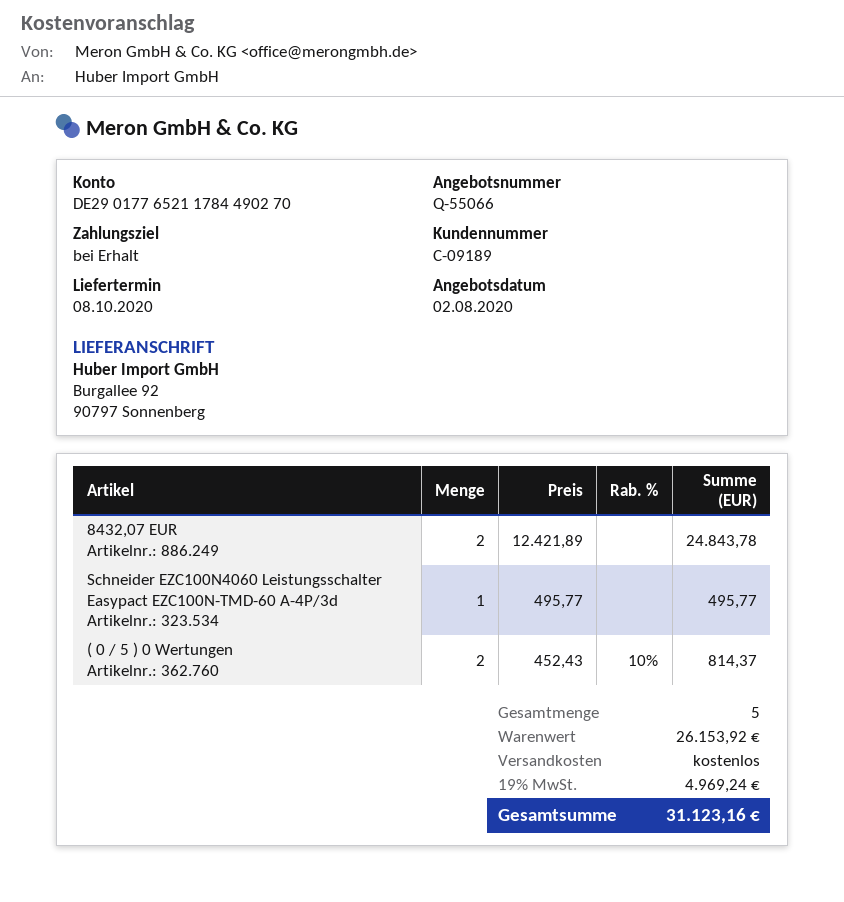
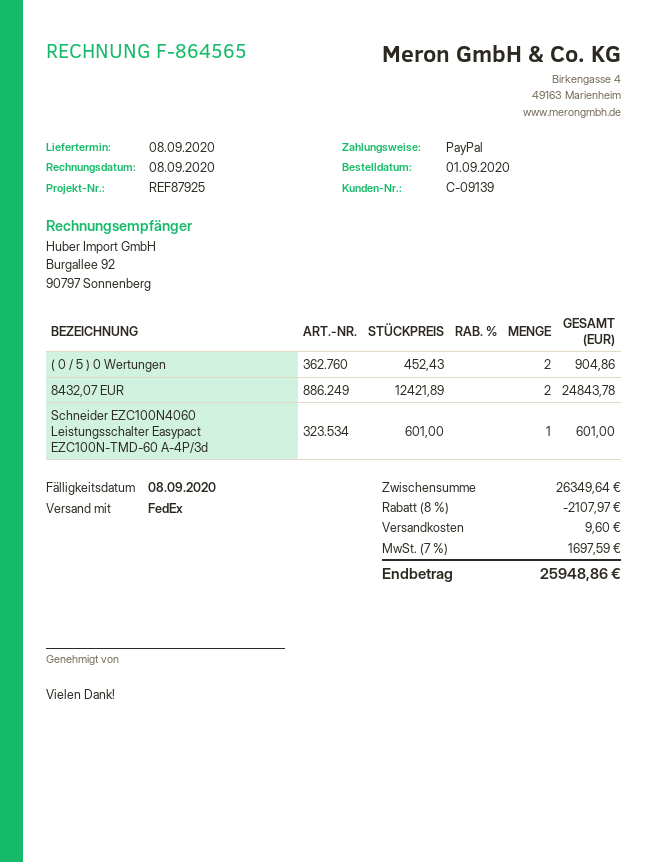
delivery date: 2020-10-08 -> 2020-09-08
customer number: C-09189 -> C-09139
Schneider EZC100N4060 Leistungsschalter Easypact EZC100N-TMD-60 A-4P/3d: 1 x 495.77 = 495.77 -> 1 x 601.00 = 601.00
( 0 / 5 ) 0 Wertungen: 2 x 452.43 - 10% = 814.37 -> 2 x 452.43 = 904.86
subtotal: 26153.92 -> 26349.64
discount: none -> 8% = 2107.97
shipping: 0.00 -> 9.60
tax: 19% = 4969.24 -> 7% = 1697.59
total: 31123.16 -> 25948.86

